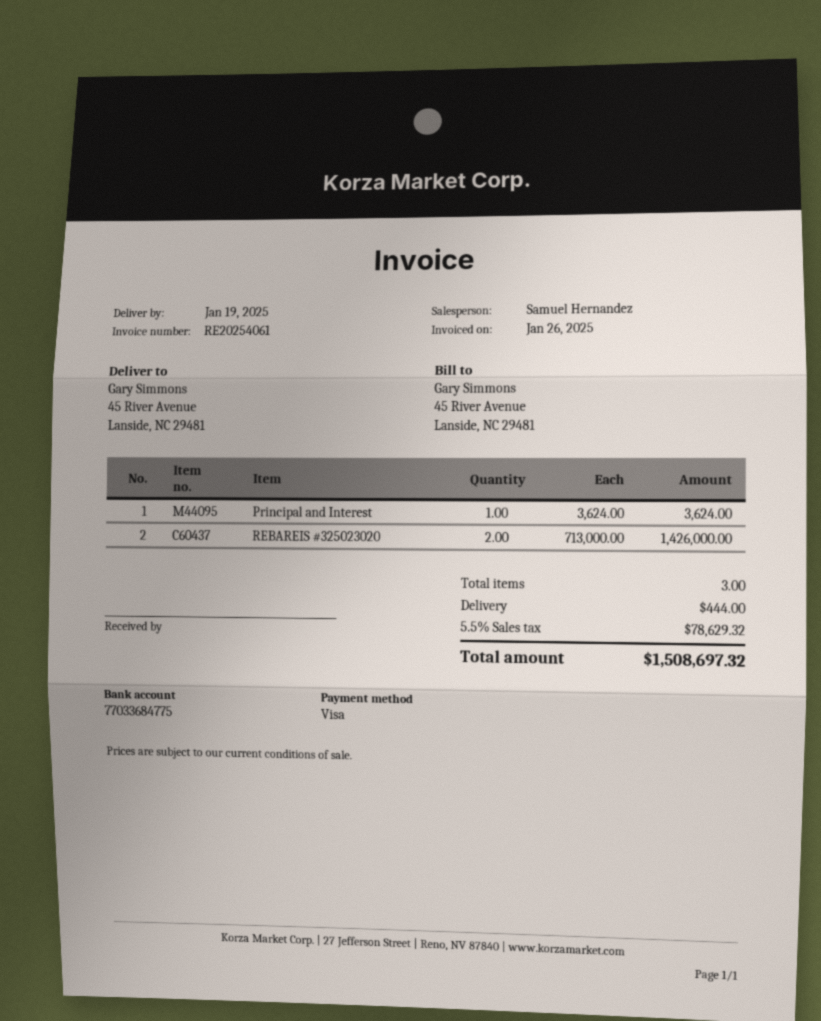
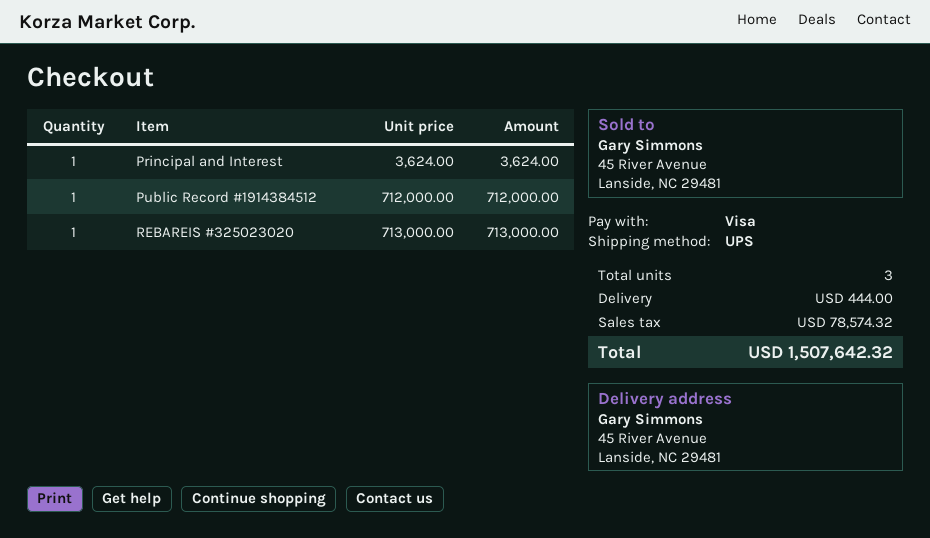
REBAREIS #325023020: 2 x 713000.00 = 1426000.00 -> 1 x 713000.00 = 713000.00
Public Record #1914384512: none -> 1 x 712000.00 = 712000.00
tax: 78629.32 -> 78574.32
total: 1508697.32 -> 1507642.32

